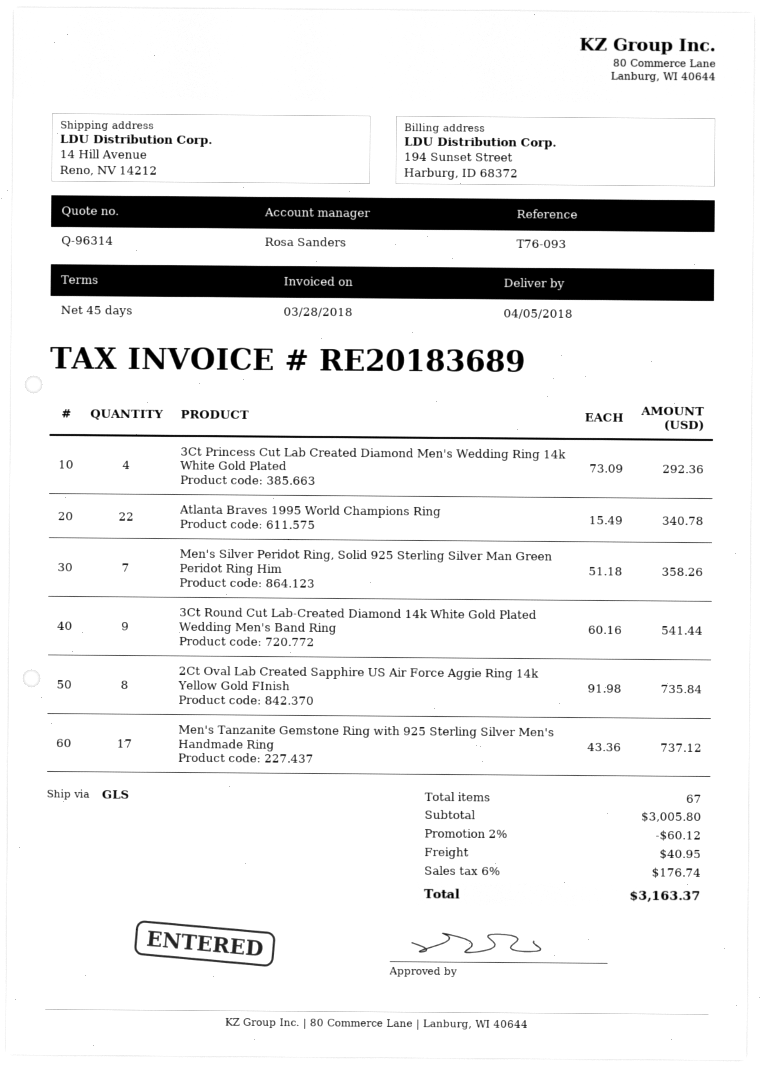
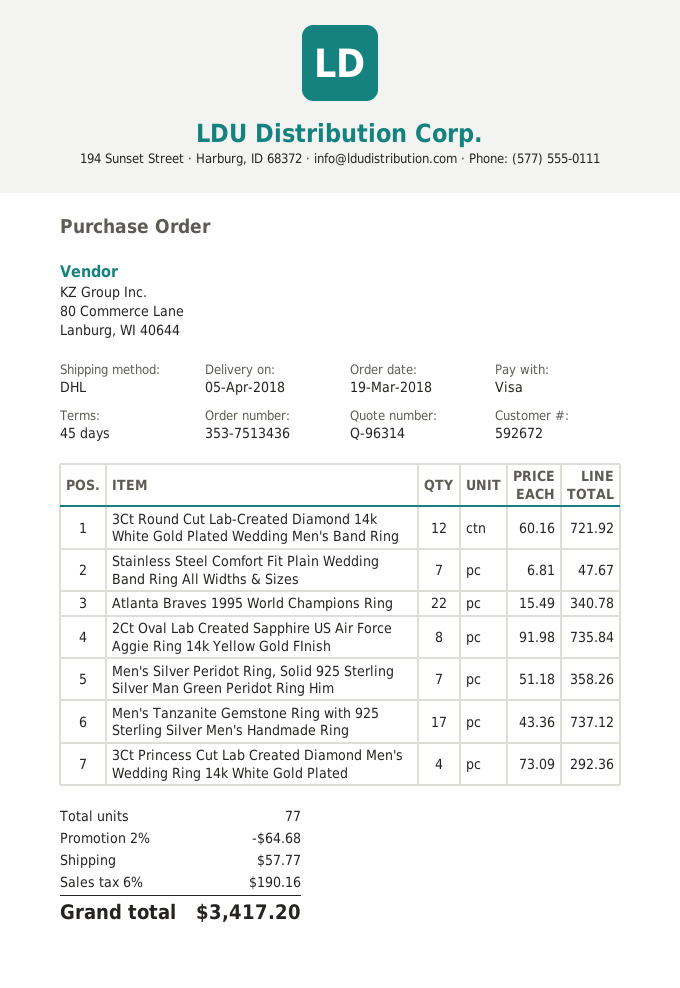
shipping method: GLS -> DHL
3Ct Round Cut Lab-Created Diamond 14k White Gold Plated Wedding Men's Band Ring: 9 x 60.16 = 541.44 -> 12 x 60.16 = 721.92
Stainless Steel Comfort Fit Plain Wedding Band Ring All Widths & Sizes: none -> 7 x 6.81 = 47.67
total quantity: 67 -> 77
discount: 2% = 60.12 -> 2% = 64.68
shipping: 40.95 -> 57.77
tax: 6% = 176.74 -> 6% = 190.16
total: 3163.37 -> 3417.20

